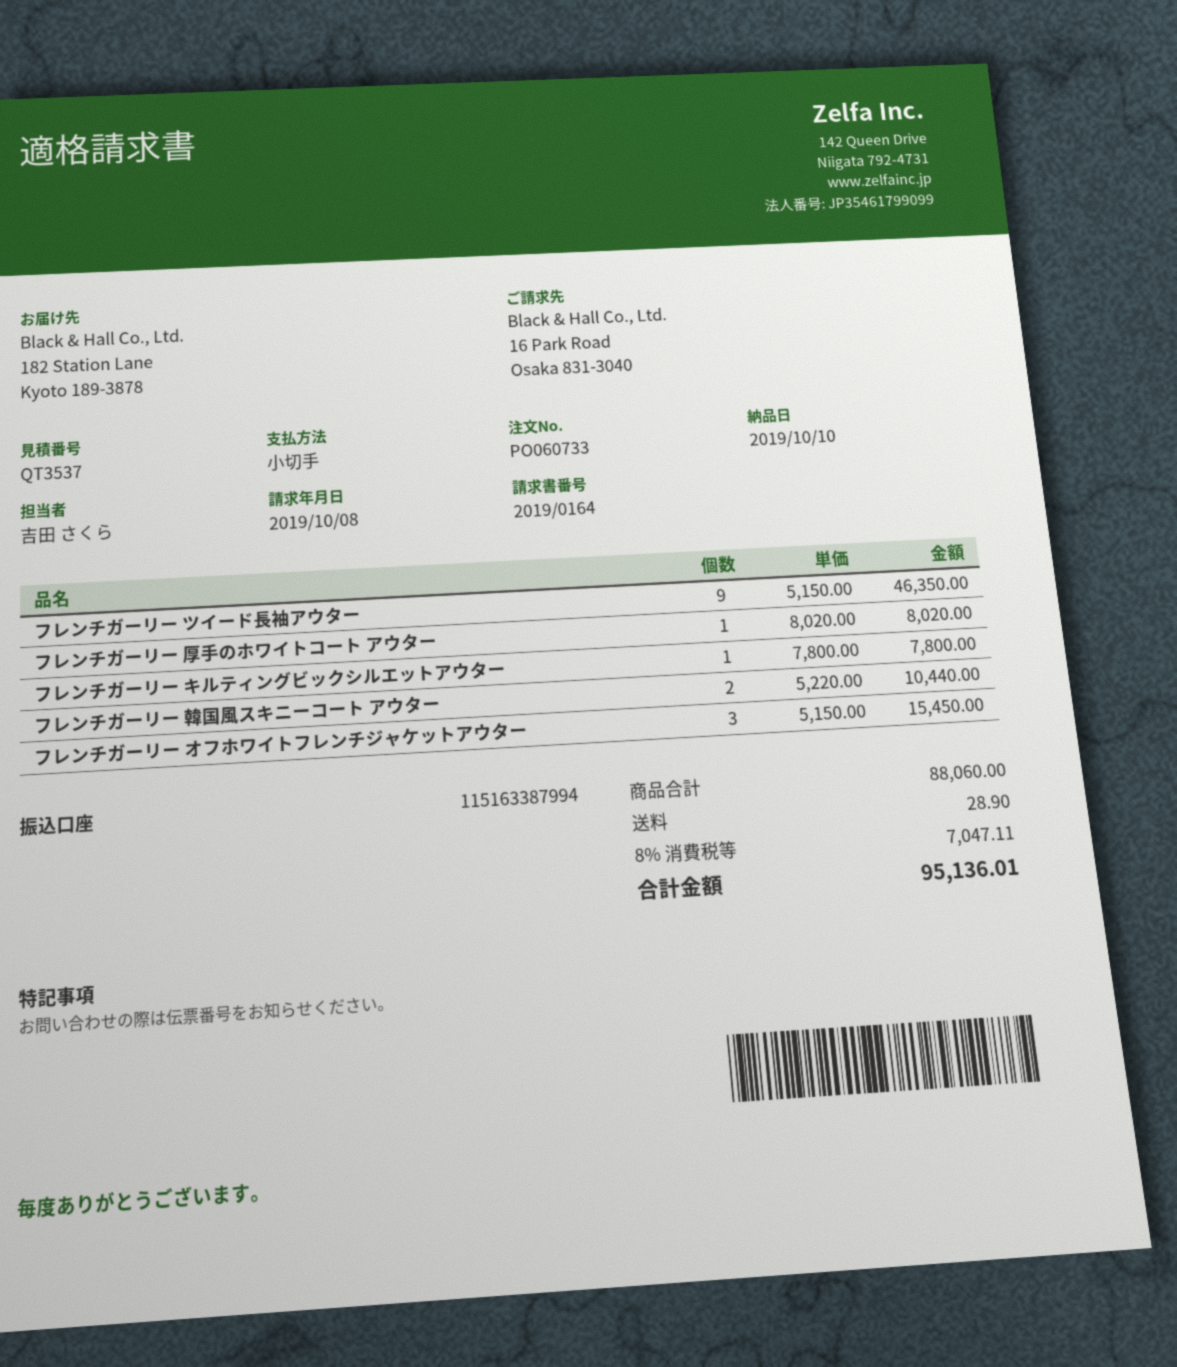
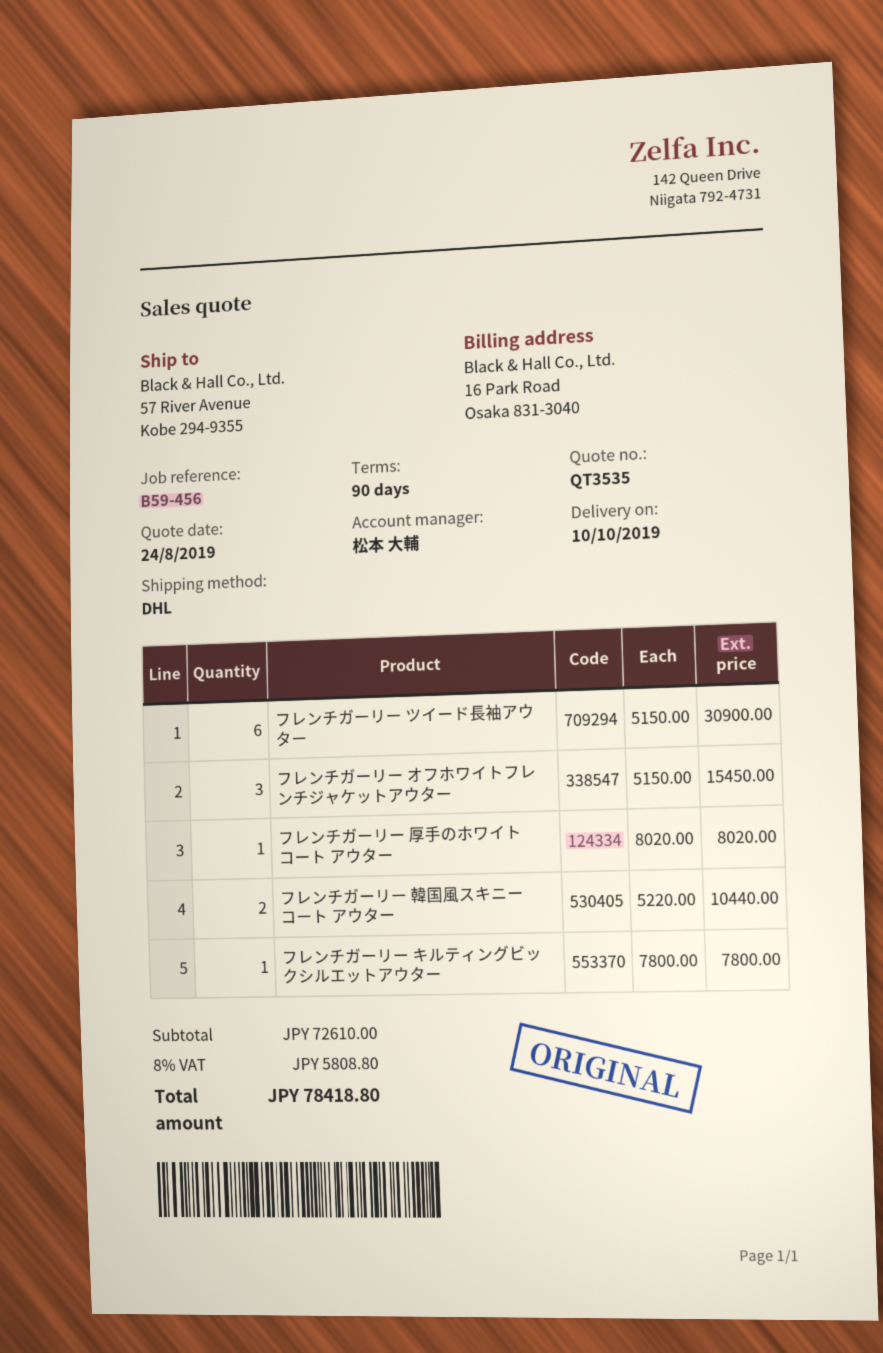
quote number: QT3537 -> QT3535
sales rep: 吉田 さくら -> 松本 大輔
ship to: 182 Station Lane, Kyoto 189-3878 -> 57 River Avenue, Kobe 294-9355
フレンチガーリー ツイード長袖アウター: 9 x 5150.00 = 46350.00 -> 6 x 5150.00 = 30900.00
subtotal: 88060.00 -> 72610.00
shipping: 28.90 -> none
tax: 8% = 7047.11 -> 8% = 5808.80
total: 95136.01 -> 78418.80

